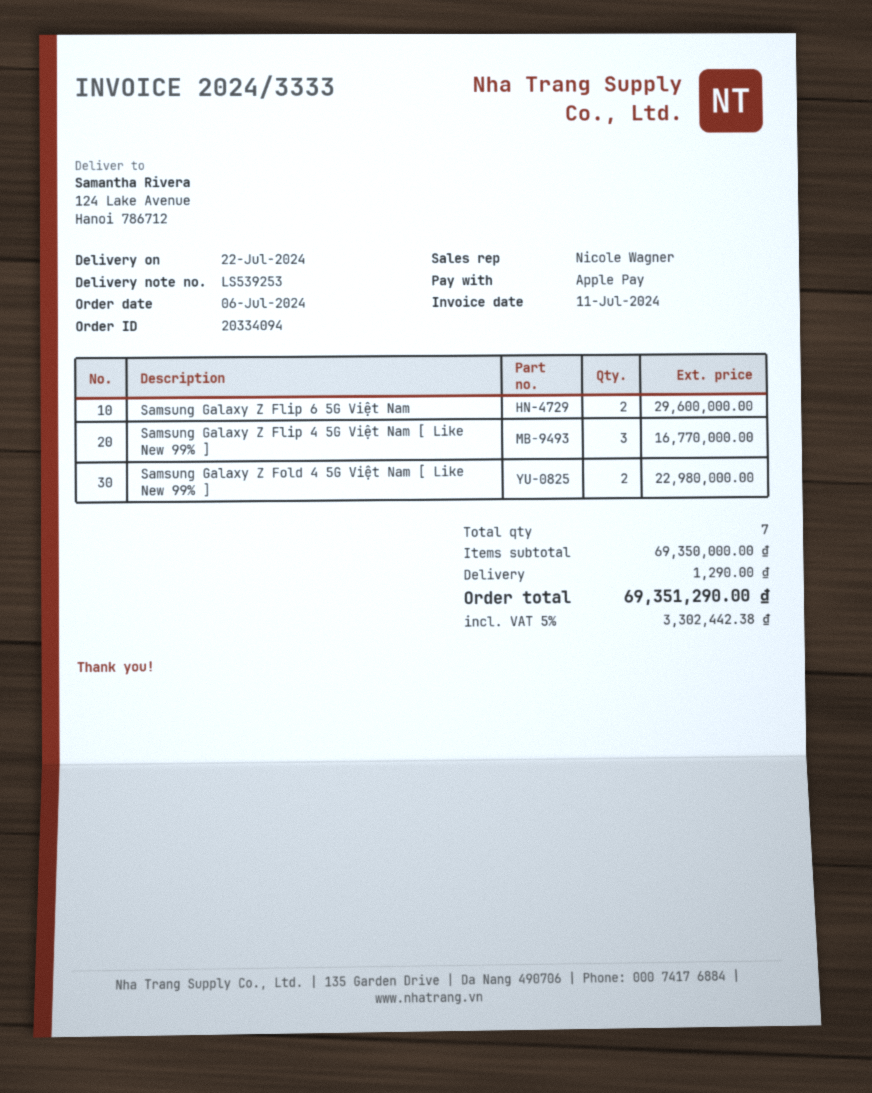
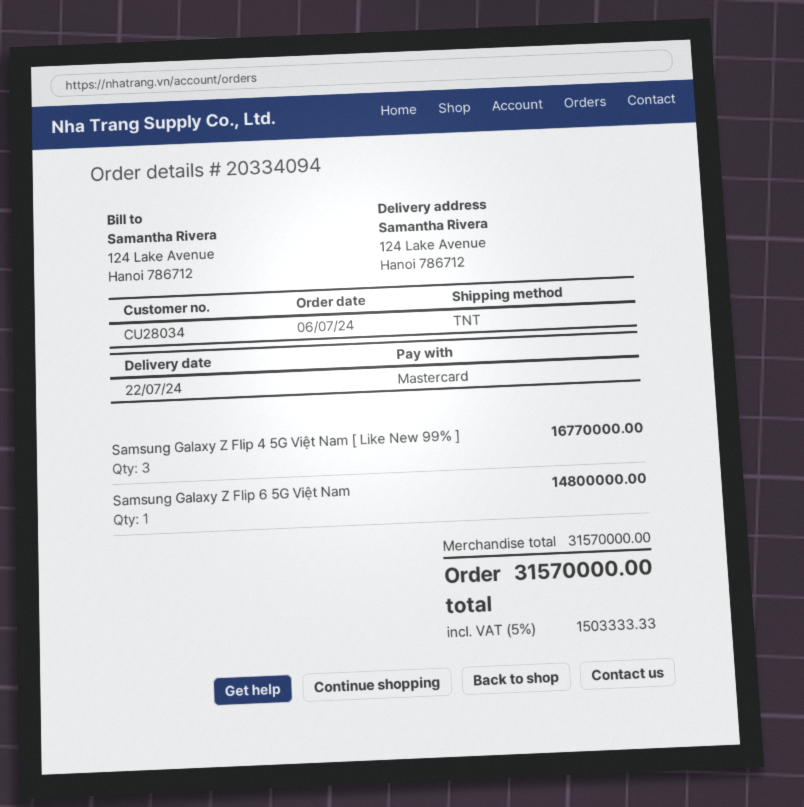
payment method: Apple Pay -> Mastercard
Samsung Galaxy Z Flip 6 5G Việt Nam: 2 for 29600000.00 -> 1 for 14800000.00
Samsung Galaxy Z Fold 4 5G Việt Nam [ Like New 99% ]: 2 for 22980000.00 -> none
subtotal: 69350000.00 -> 31570000.00
shipping: 1290.00 -> none
tax: 5% = 3302442.38 -> 5% = 1503333.33
total: 69351290.00 -> 31570000.00

